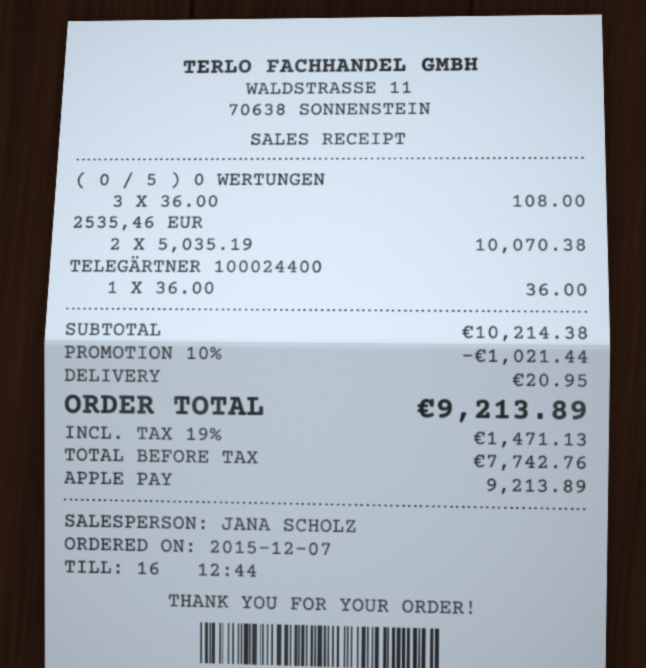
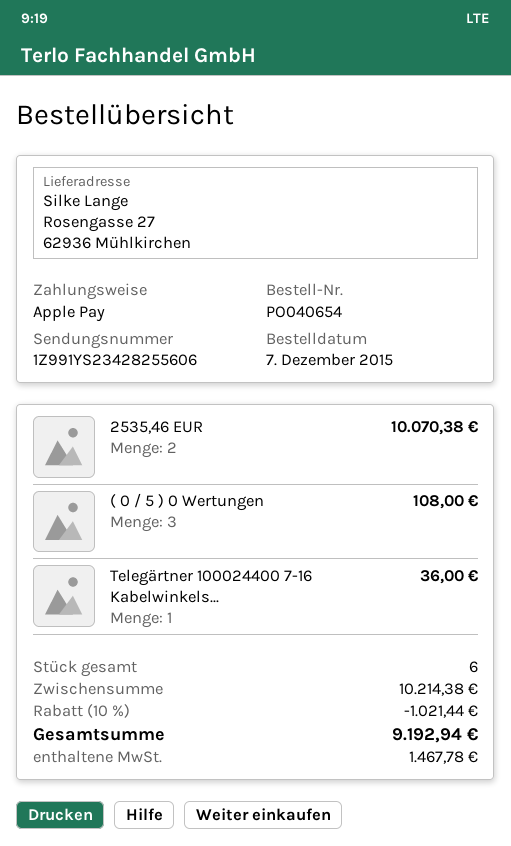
shipping: 20.95 -> none
tax: 1471.13 -> 1467.78
total: 9213.89 -> 9192.94

